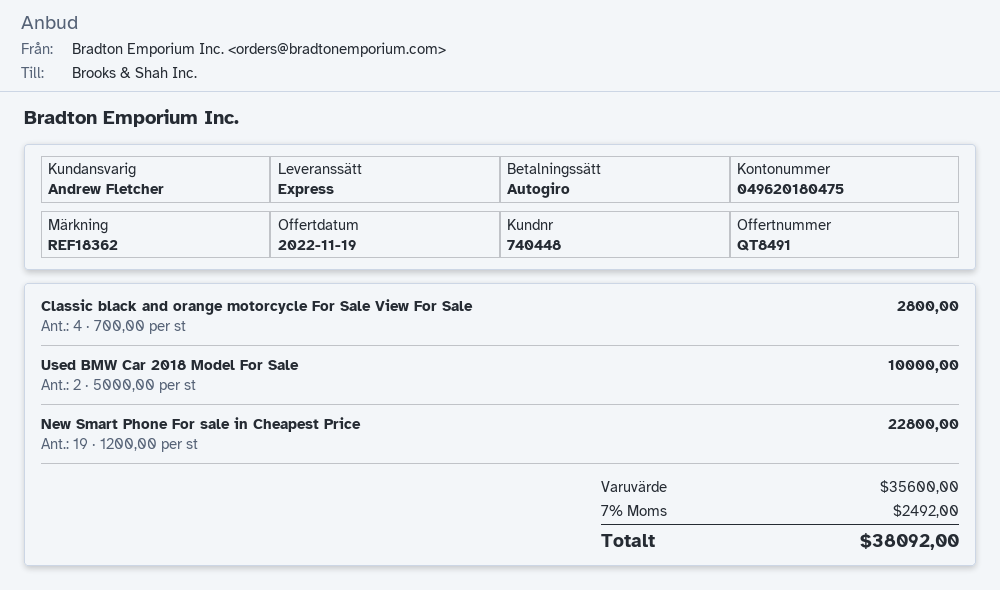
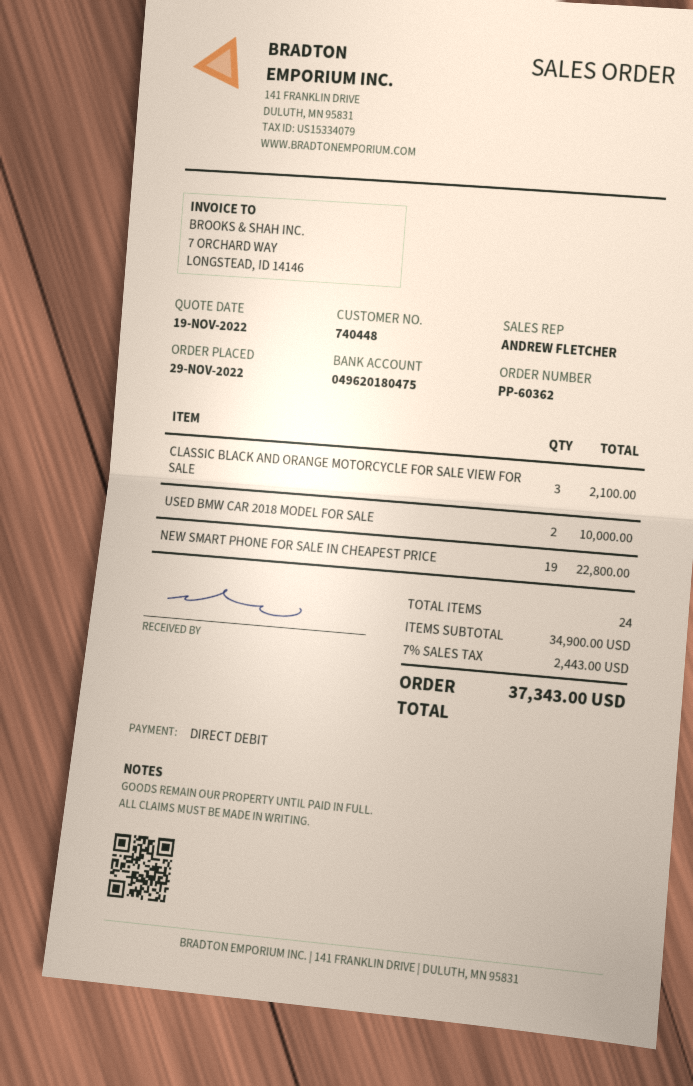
Classic black and orange motorcycle For Sale View For Sale: 4 for 2800.00 -> 3 for 2100.00
subtotal: 35600.00 -> 34900.00
tax: 7% = 2492.00 -> 7% = 2443.00
total: 38092.00 -> 37343.00

